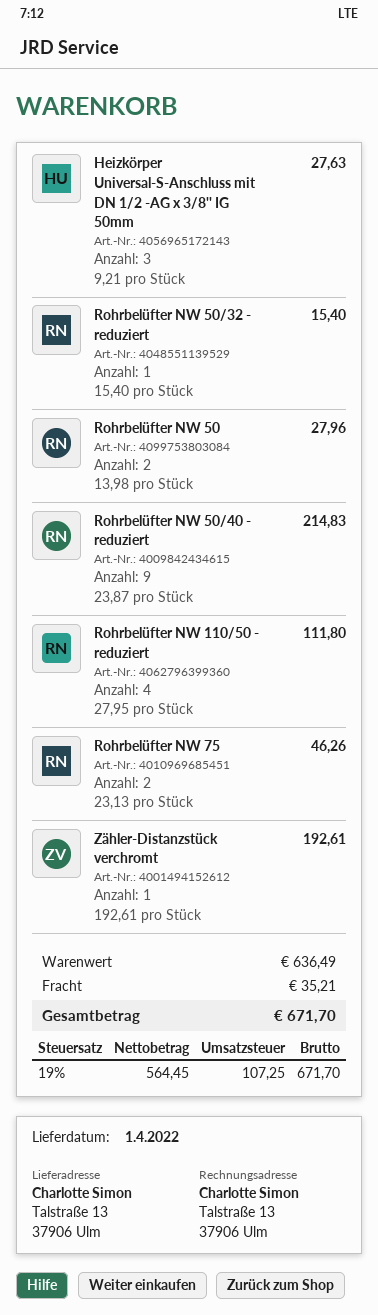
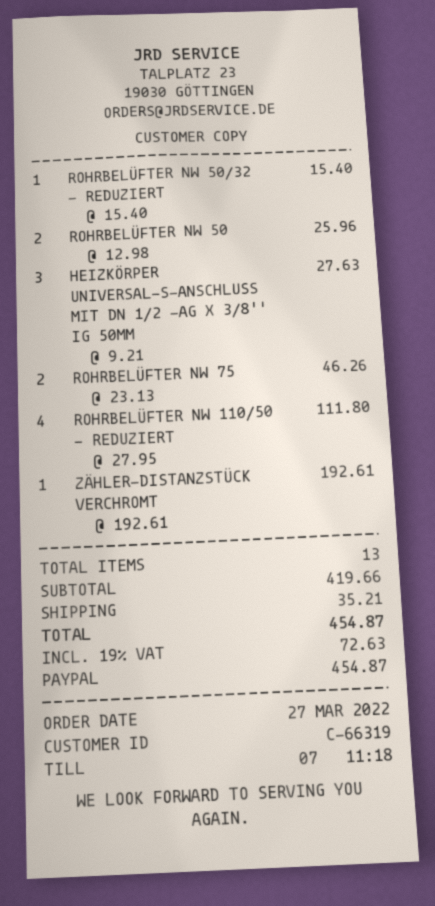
Rohrbelüfter NW 50: 2 x 13.98 = 27.96 -> 2 x 12.98 = 25.96
Rohrbelüfter NW 50/40 - reduziert: 9 x 23.87 = 214.83 -> none
subtotal: 636.49 -> 419.66
tax: 19% = 107.25 -> 19% = 72.63
total: 671.70 -> 454.87

